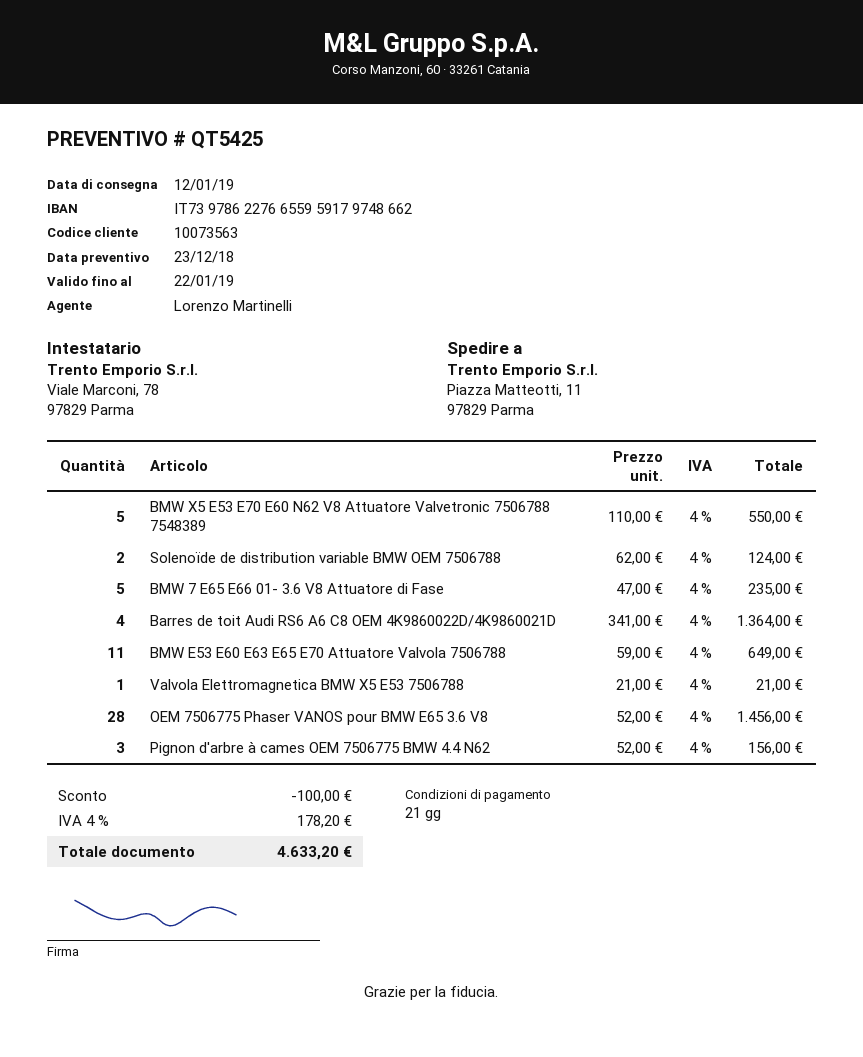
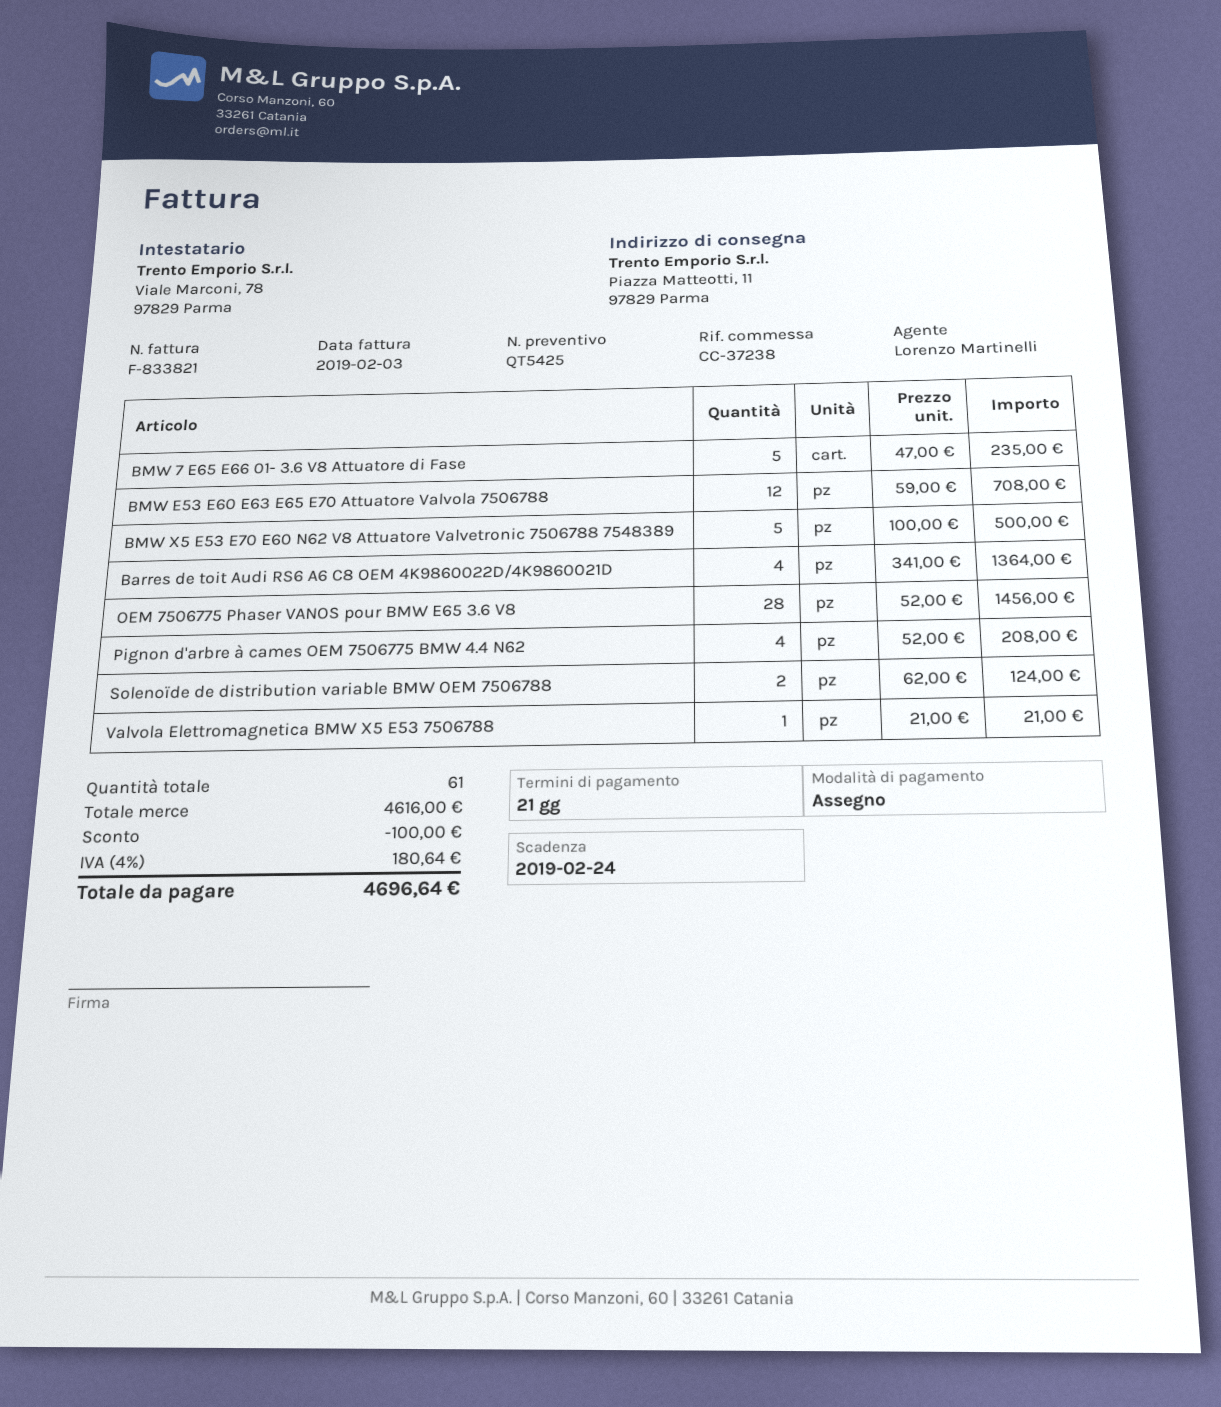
BMW X5 E53 E70 E60 N62 V8 Attuatore Valvetronic 7506788 7548389: 5 x 110.00 = 550.00 -> 5 x 100.00 = 500.00
BMW E53 E60 E63 E65 E70 Attuatore Valvola 7506788: 11 x 59.00 = 649.00 -> 12 x 59.00 = 708.00
Pignon d'arbre à cames OEM 7506775 BMW 4.4 N62: 3 x 52.00 = 156.00 -> 4 x 52.00 = 208.00
tax: 4% = 178.20 -> 4% = 180.64
total: 4633.20 -> 4696.64

